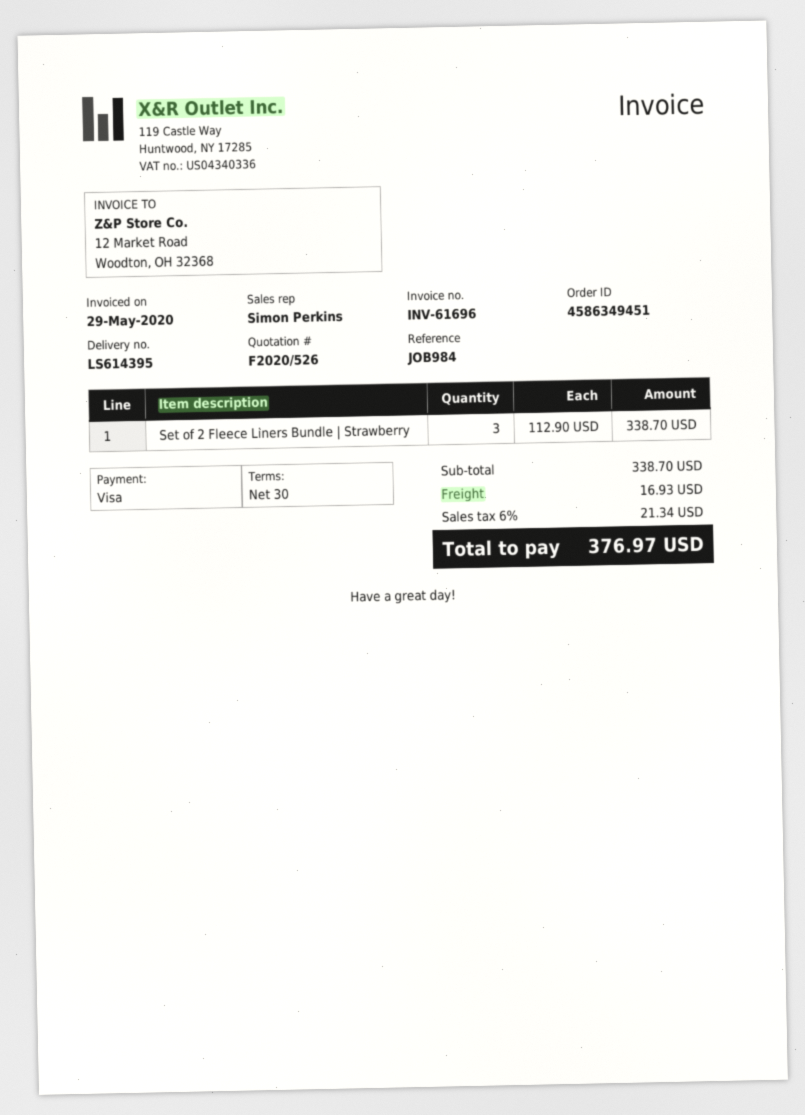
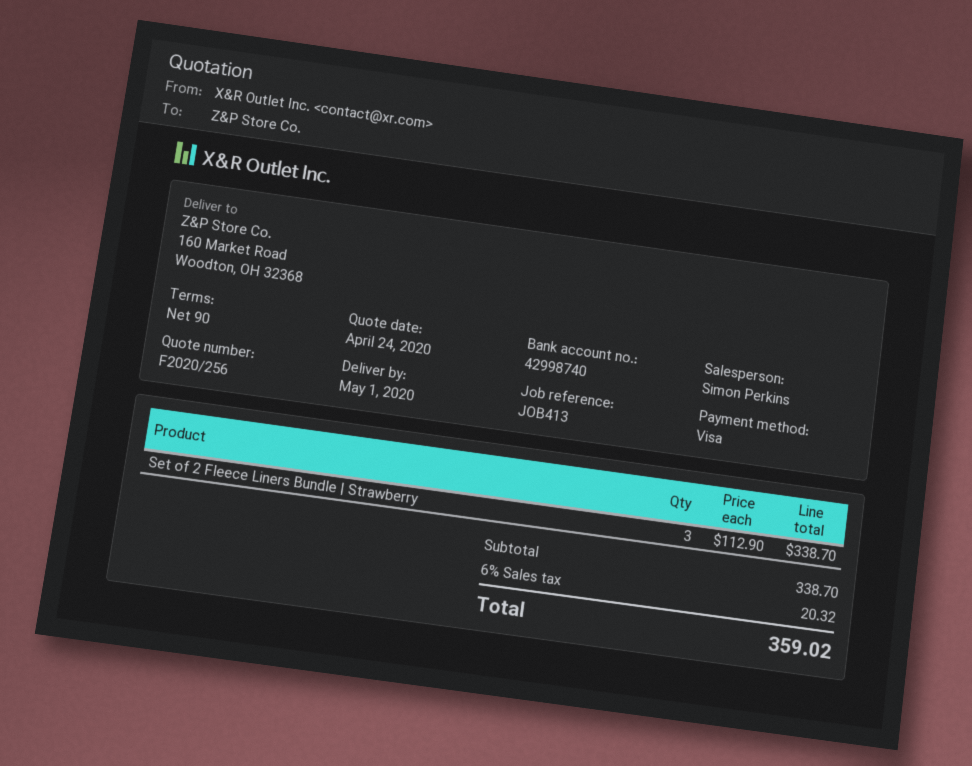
quote number: F2020/526 -> F2020/256
payment terms: 30 days -> 90 days
reference: JOB984 -> JOB413
shipping: 16.93 -> none
tax: 6% = 21.34 -> 6% = 20.32
total: 376.97 -> 359.02

